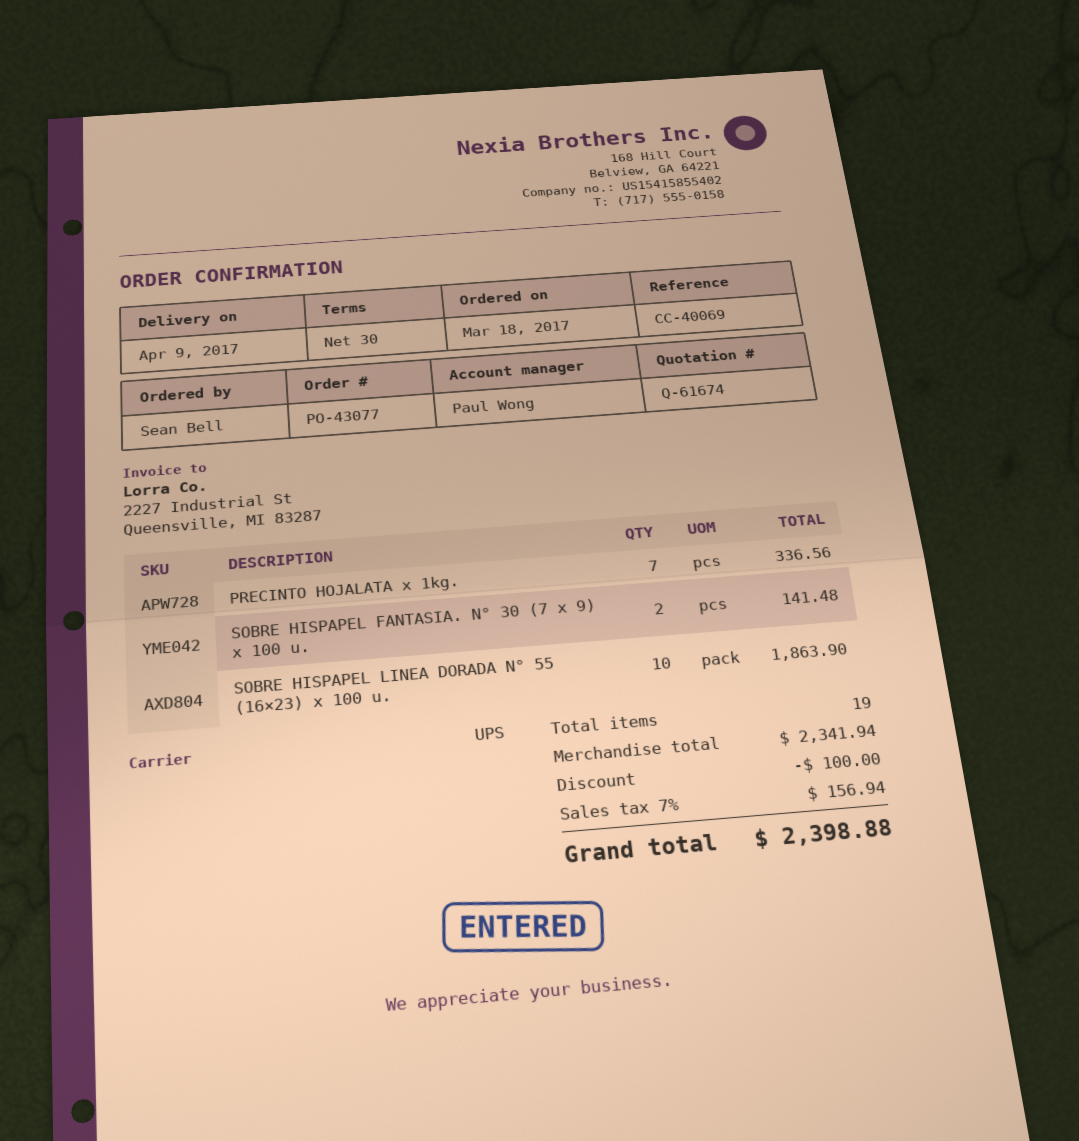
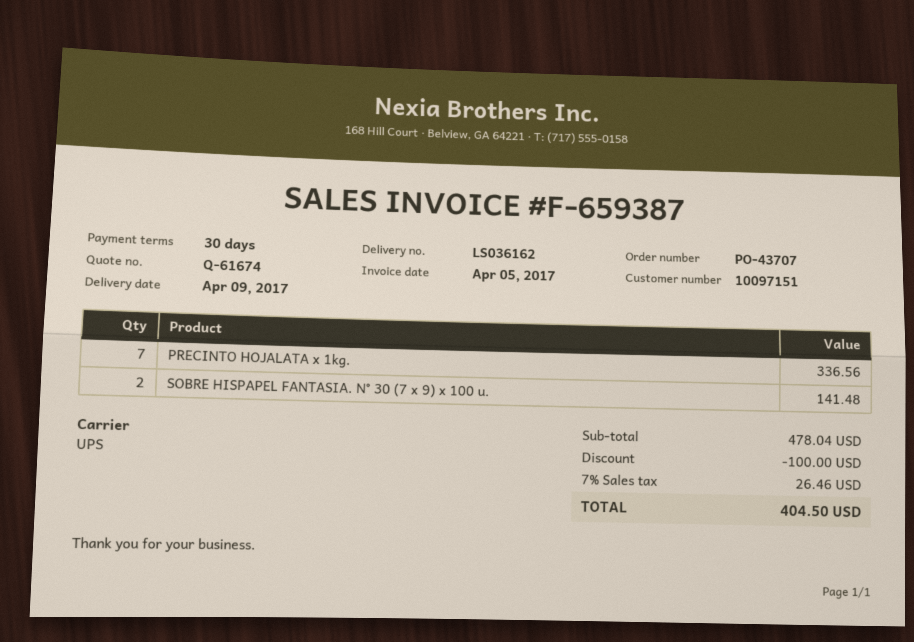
order number: PO-43077 -> PO-43707
SOBRE HISPAPEL LINEA DORADA N° 55 (16×23) x 100 u.: 10 for 1863.90 -> none
subtotal: 2341.94 -> 478.04
tax: 7% = 156.94 -> 7% = 26.46
total: 2398.88 -> 404.50

